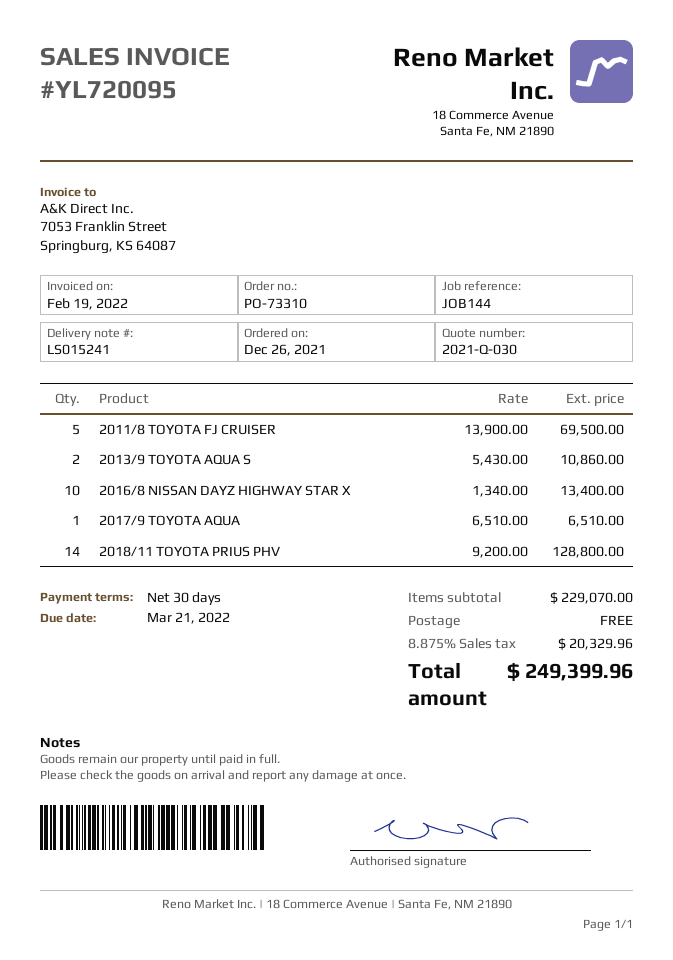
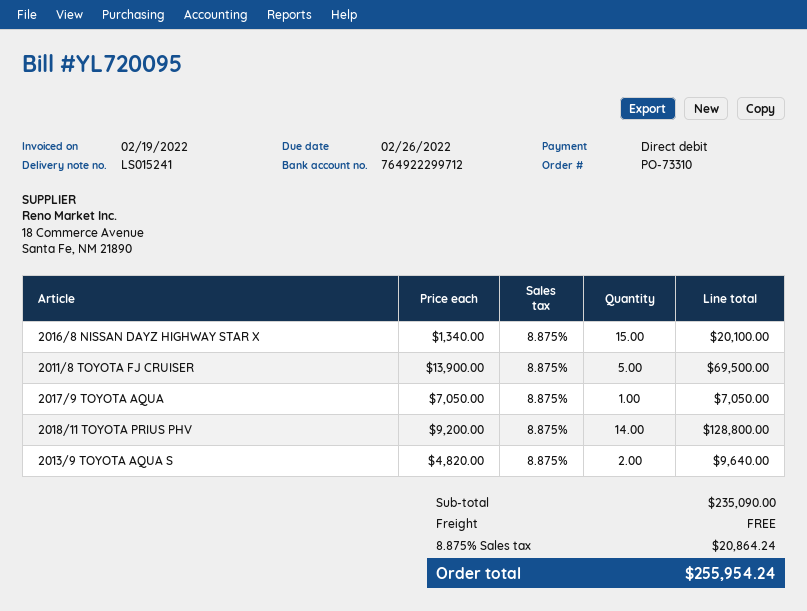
due date: 2022-03-21 -> 2022-02-26
2013/9 TOYOTA AQUA S: 2 x 5430.00 = 10860.00 -> 2 x 4820.00 = 9640.00
2016/8 NISSAN DAYZ HIGHWAY STAR X: 10 x 1340.00 = 13400.00 -> 15 x 1340.00 = 20100.00
2017/9 TOYOTA AQUA: 1 x 6510.00 = 6510.00 -> 1 x 7050.00 = 7050.00
subtotal: 229070.00 -> 235090.00
tax: 8.875% = 20329.96 -> 8.875% = 20864.24
total: 249399.96 -> 255954.24

